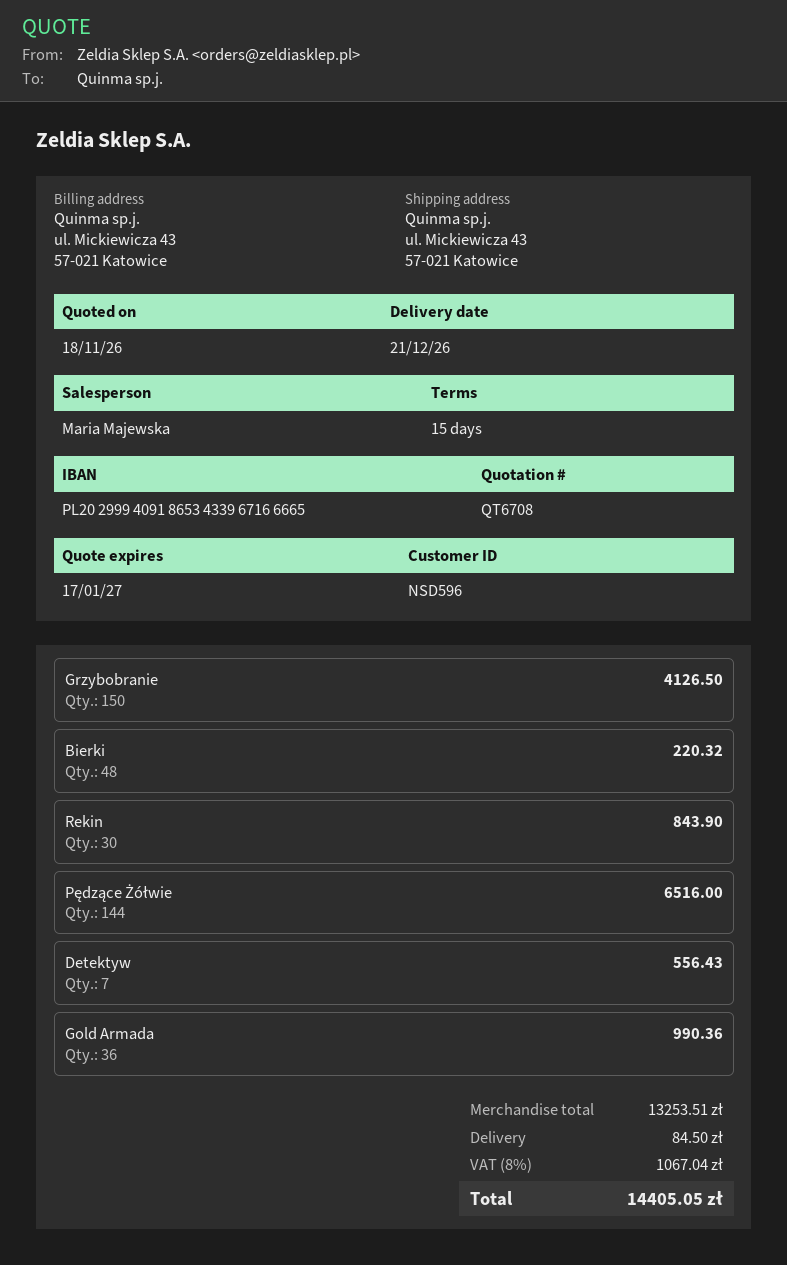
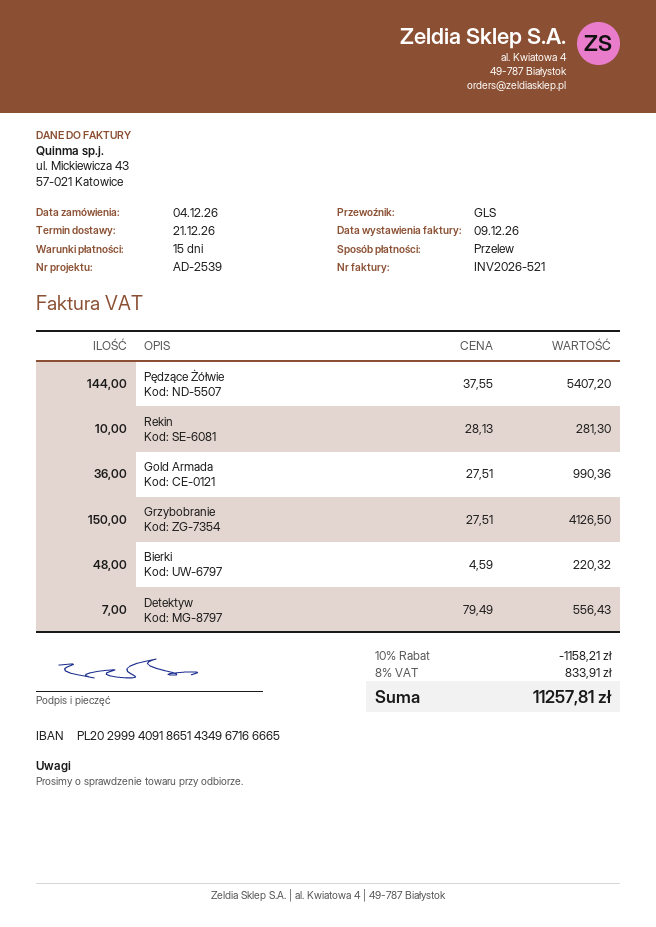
bank account: PL20299940918653433967166665 -> PL20299940918651434967166665
Rekin: 30 for 843.90 -> 10 for 281.30
Pędzące Żółwie: 144 for 6516.00 -> 144 for 5407.20
discount: none -> 10% = 1158.21
shipping: 84.50 -> none
tax: 8% = 1067.04 -> 8% = 833.91
total: 14405.05 -> 11257.81

